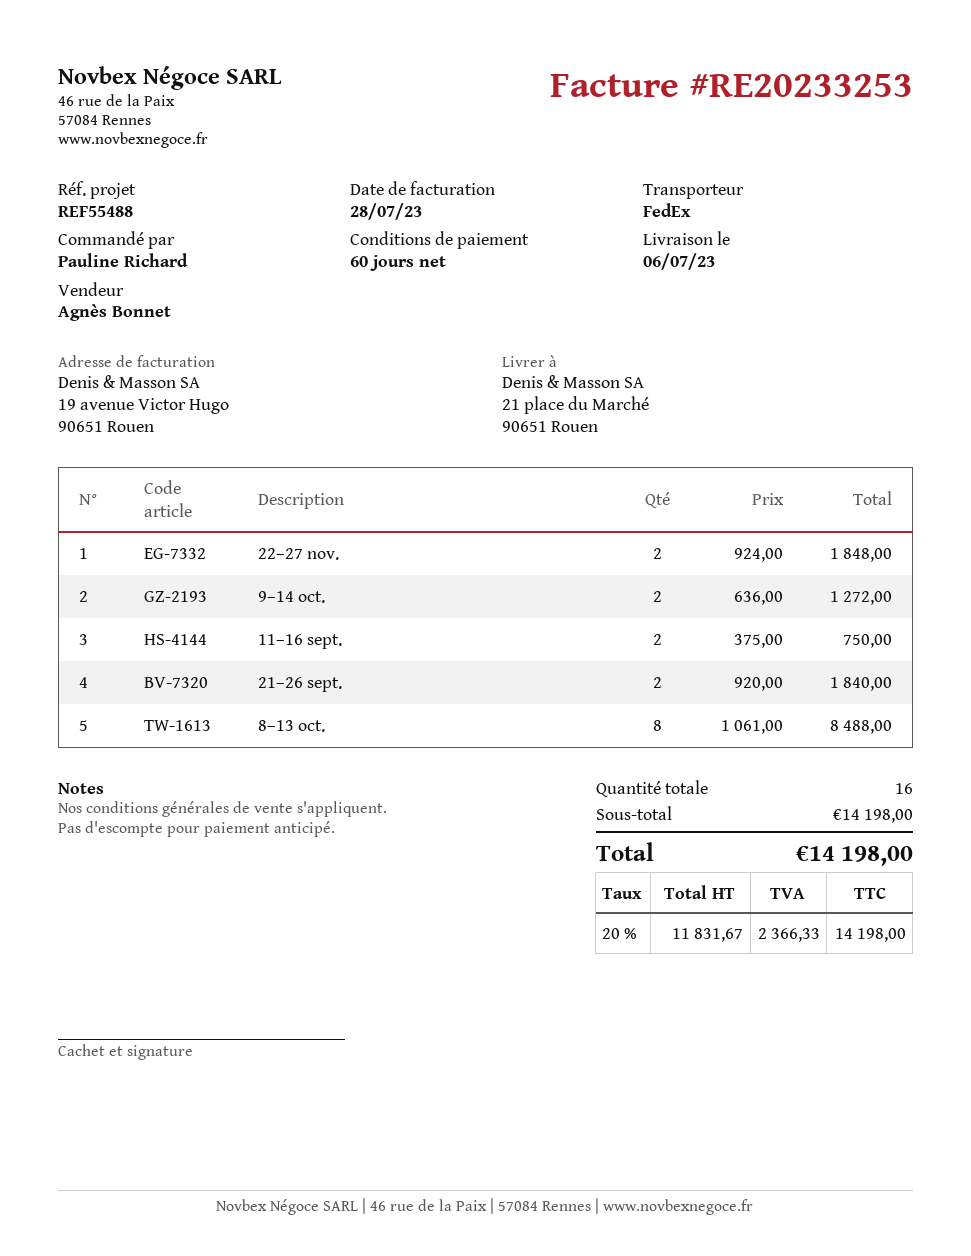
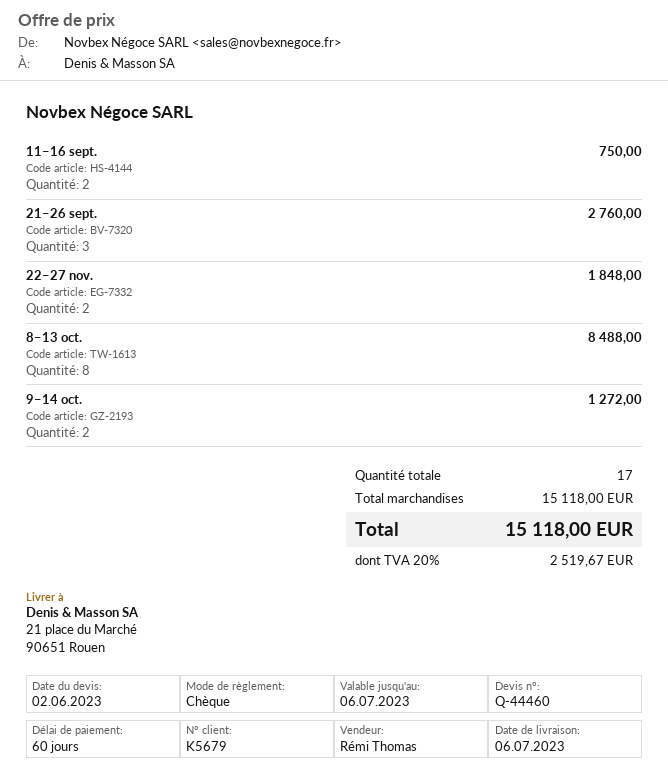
sales rep: Agnès Bonnet -> Rémi Thomas
21–26 sept.: 2 for 1840.00 -> 3 for 2760.00
total quantity: 16 -> 17
subtotal: 14198.00 -> 15118.00
tax: 20% = 2366.33 -> 20% = 2519.67
total: 14198.00 -> 15118.00

